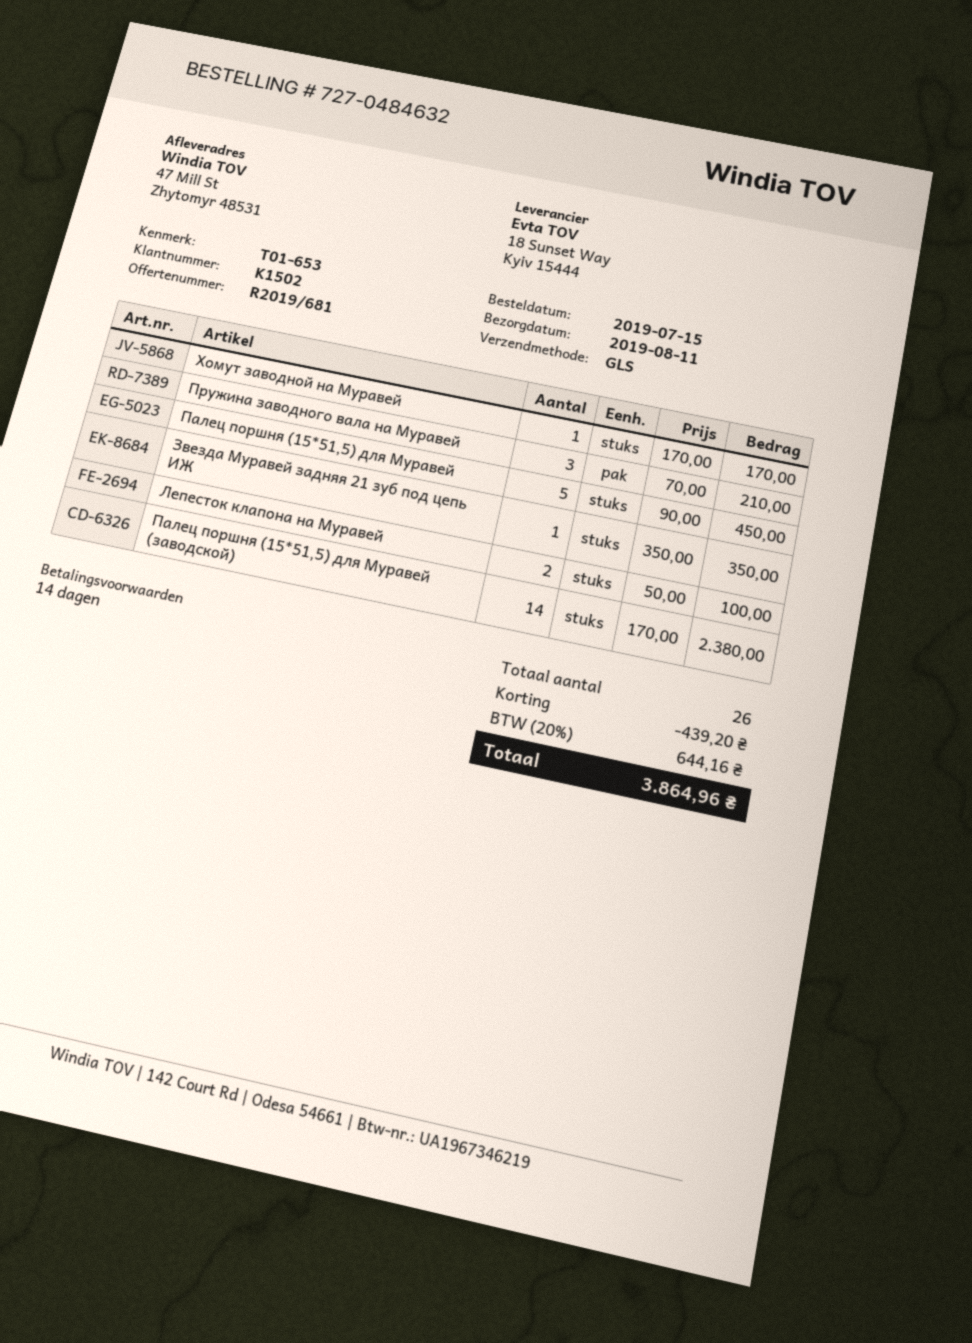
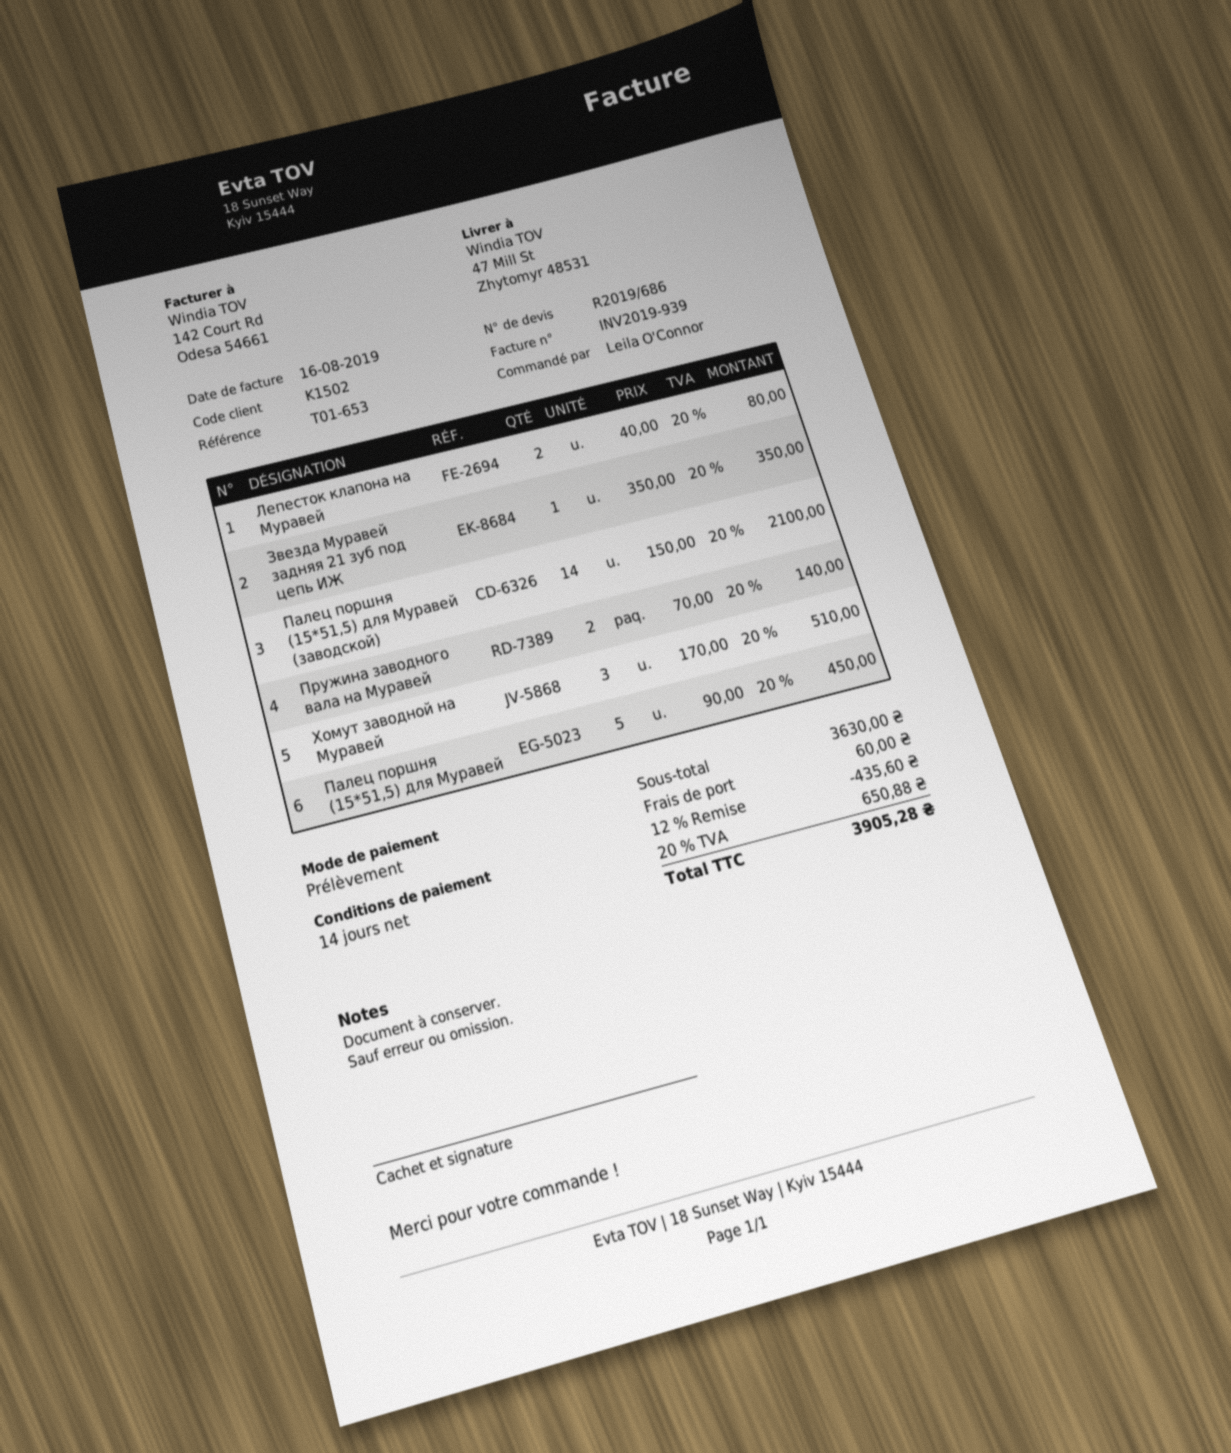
quote number: R2019/681 -> R2019/686
Хомут заводной на Муравей: 1 x 170.00 = 170.00 -> 3 x 170.00 = 510.00
Пружина заводного вала на Муравей: 3 x 70.00 = 210.00 -> 2 x 70.00 = 140.00
Лепесток клапона на Муравей: 2 x 50.00 = 100.00 -> 2 x 40.00 = 80.00
Палец поршня (15*51,5) для Муравей (заводской): 14 x 170.00 = 2380.00 -> 14 x 150.00 = 2100.00
discount: 439.20 -> 435.60
shipping: none -> 60.00
tax: 20% = 644.16 -> 20% = 650.88
total: 3864.96 -> 3905.28

